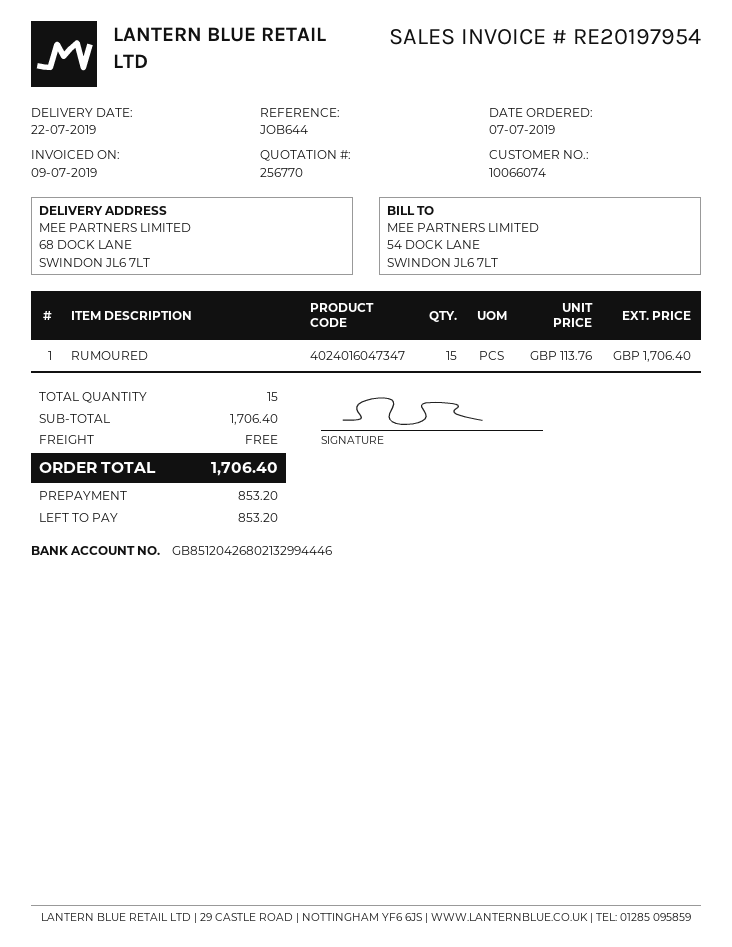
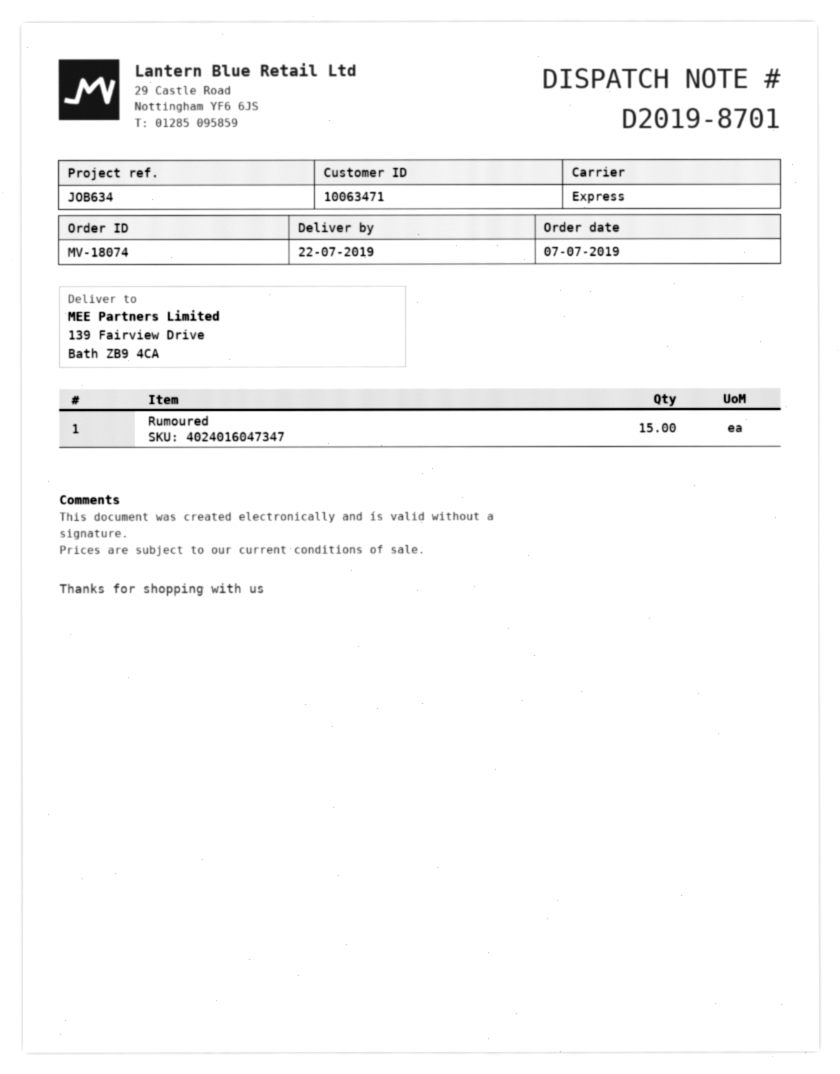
customer number: 10066074 -> 10063471
reference: JOB644 -> JOB634
ship to: 68 DOCK LANE, SWINDON JL6 7LT -> 139 Fairview Drive, Bath ZB9 4CA

